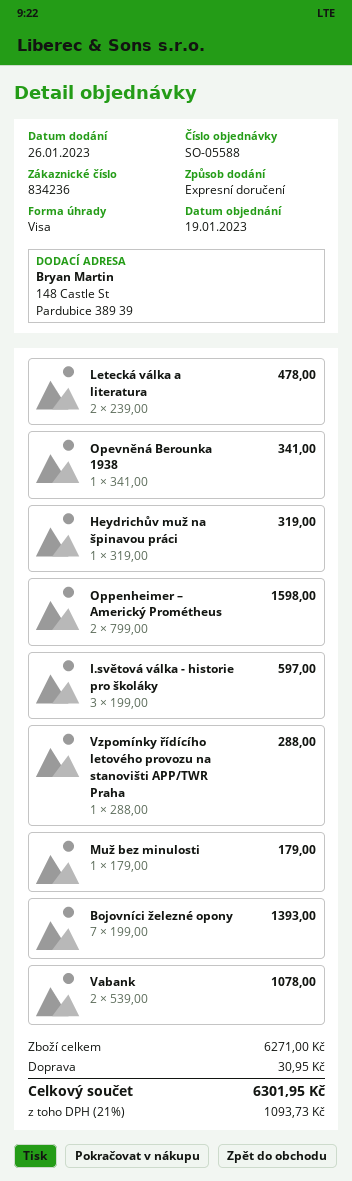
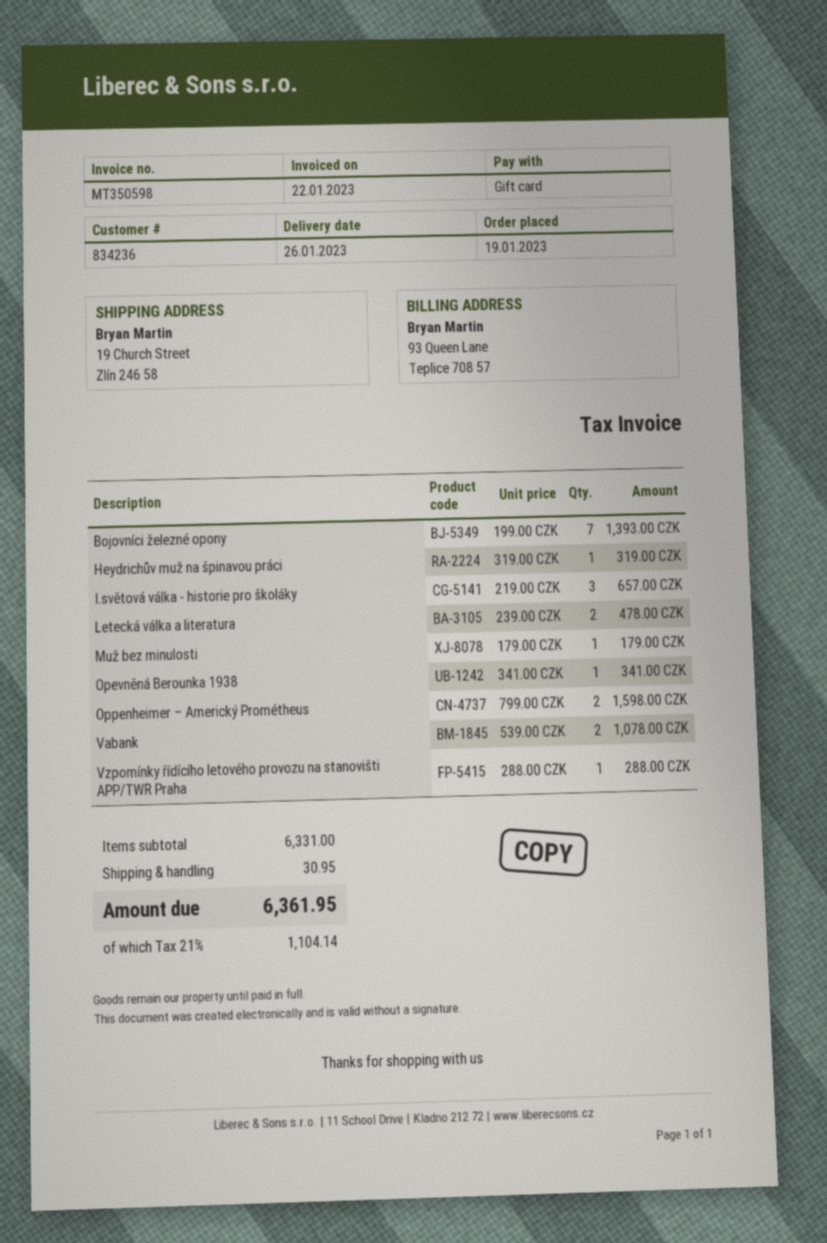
payment method: Visa -> gift card
ship to: 148 Castle St, Pardubice 389 39 -> 19 Church Street, Zlín 246 58
I.světová válka - historie pro školáky: 3 x 199.00 = 597.00 -> 3 x 219.00 = 657.00
subtotal: 6271.00 -> 6331.00
tax: 21% = 1093.73 -> 21% = 1104.14
total: 6301.95 -> 6361.95

